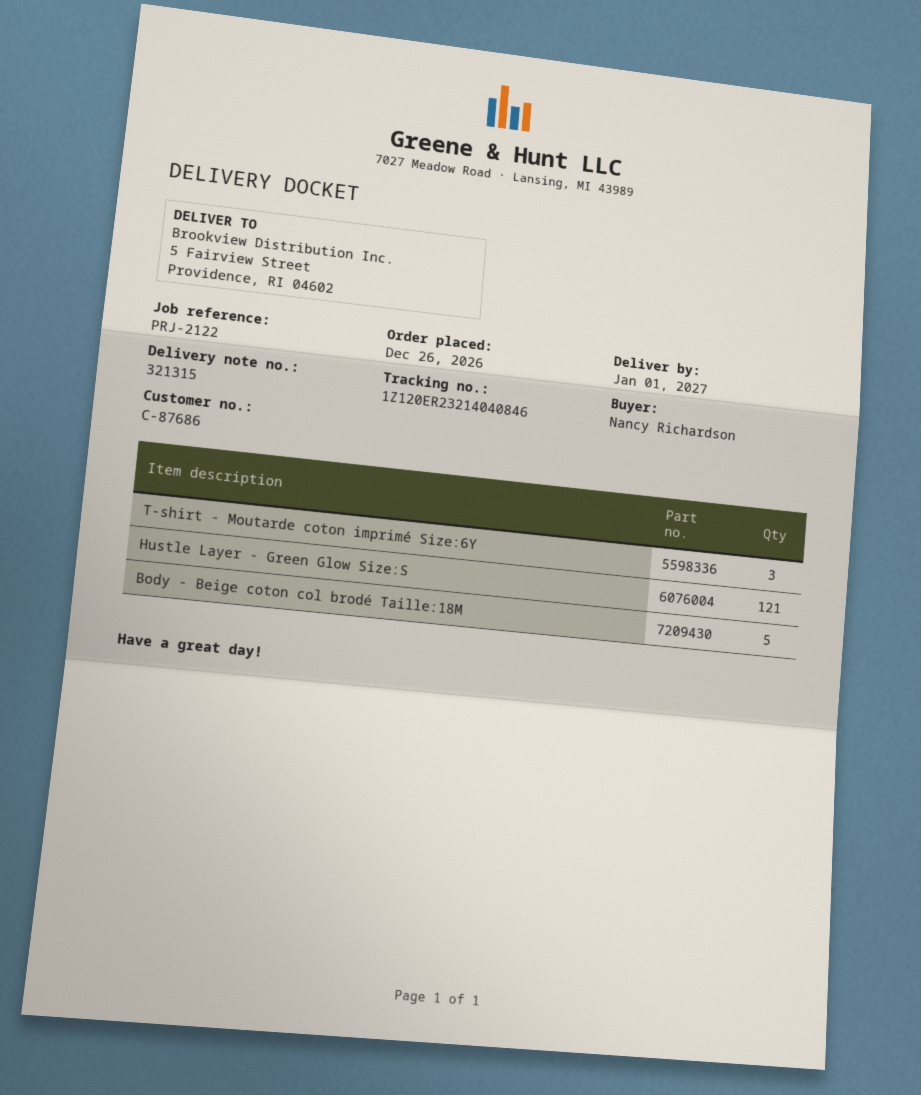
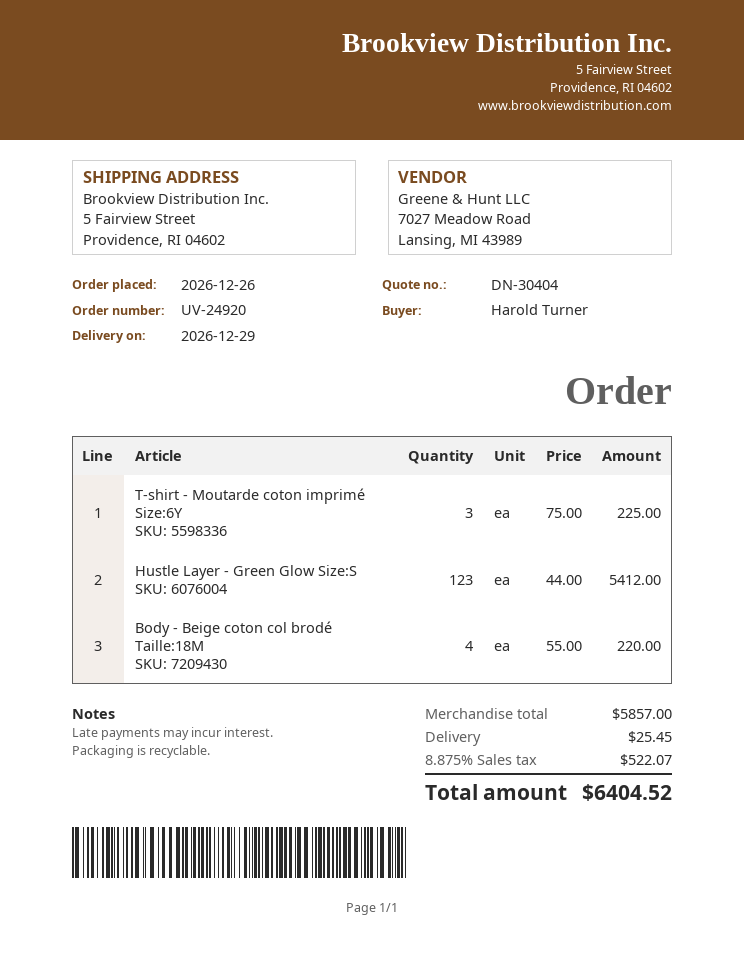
delivery date: 2027-01-01 -> 2026-12-29
ordered by: Nancy Richardson -> Harold Turner
Hustle Layer - Green Glow Size:S: 121 -> 123
Body - Beige coton col brodé Taille:18M: 5 -> 4

